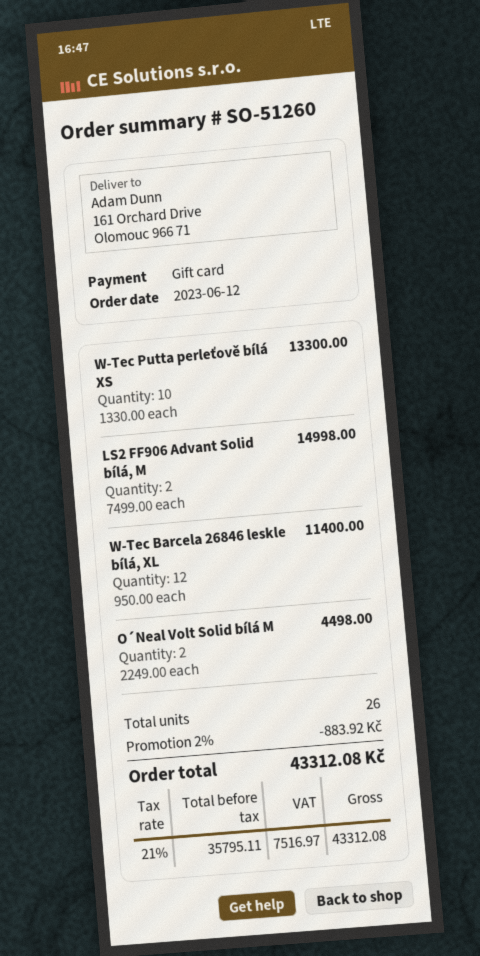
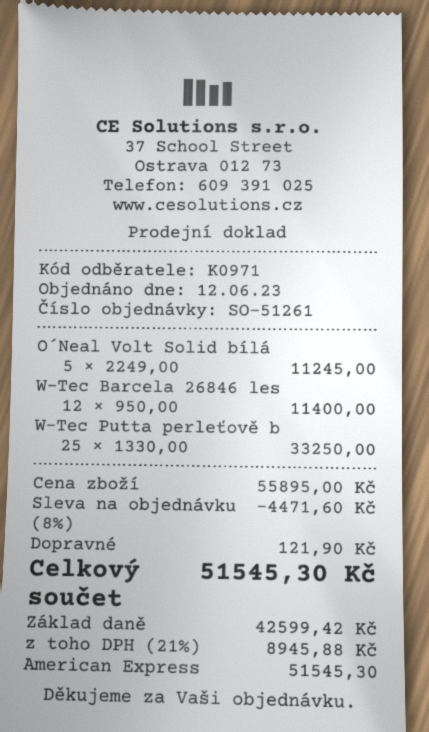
order number: SO-51260 -> SO-51261
payment method: gift card -> American Express
W-Tec Putta perleťově bílá XS: 10 x 1330.00 = 13300.00 -> 25 x 1330.00 = 33250.00
LS2 FF906 Advant Solid bílá, M: 2 x 7499.00 = 14998.00 -> none
O´Neal Volt Solid bílá M: 2 x 2249.00 = 4498.00 -> 5 x 2249.00 = 11245.00
discount: 2% = 883.92 -> 8% = 4471.60
shipping: none -> 121.90
net: 35795.11 -> 42599.42
tax: 21% = 7516.97 -> 21% = 8945.88
total: 43312.08 -> 51545.30

